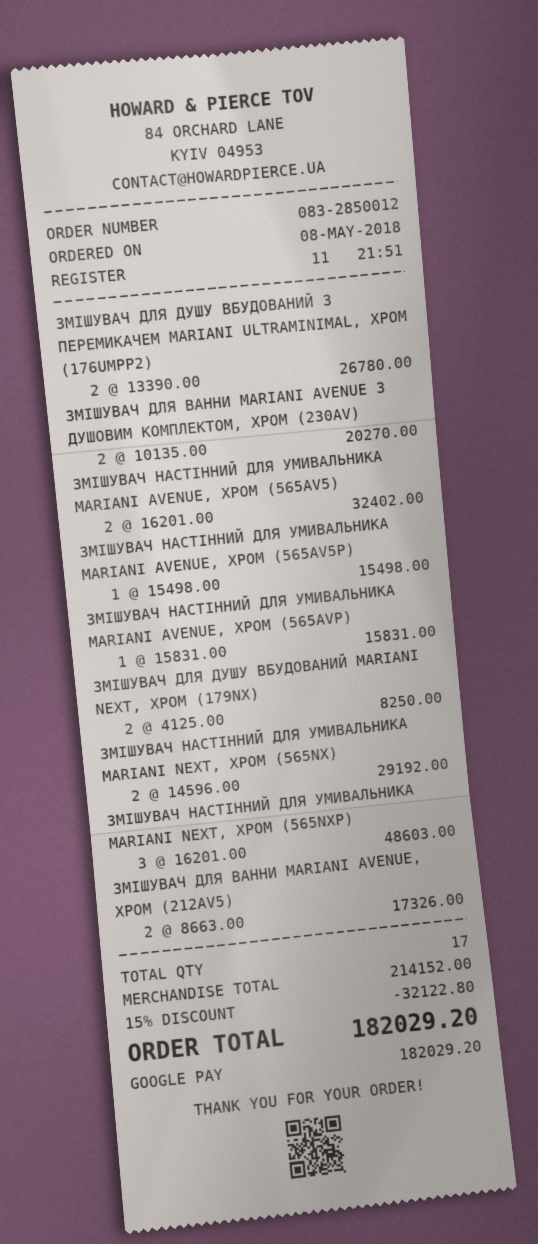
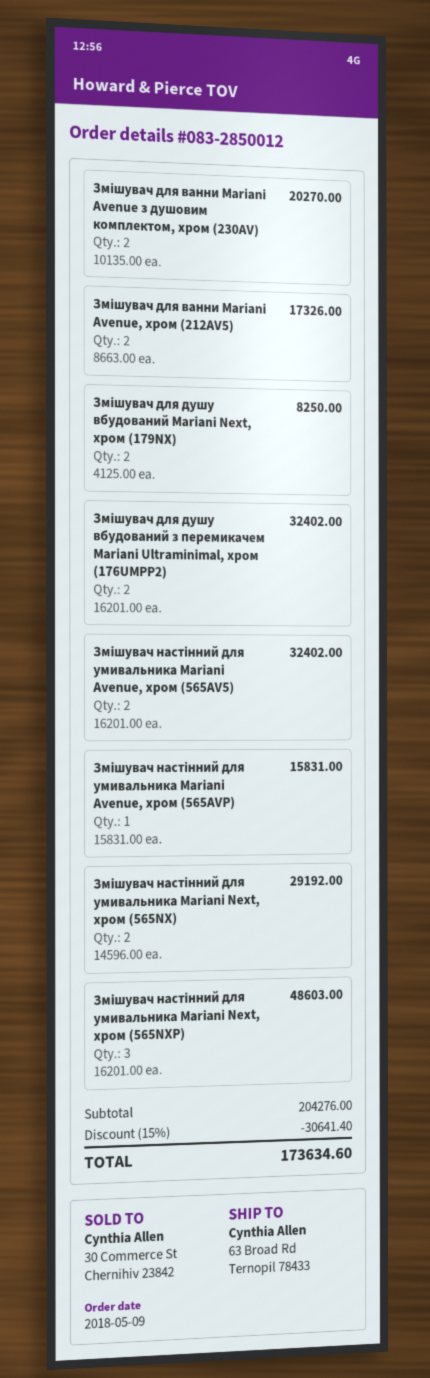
order date: 2018-05-08 -> 2018-05-09
ЗМІШУВАЧ ДЛЯ ДУШУ ВБУДОВАНИЙ З ПЕРЕМИКАЧЕМ MARIANI ULTRAMINIMAL, ХРОМ (176UMPP2): 2 x 13390.00 = 26780.00 -> 2 x 16201.00 = 32402.00
ЗМІШУВАЧ НАСТІННИЙ ДЛЯ УМИВАЛЬНИКА MARIANI AVENUE, ХРОМ (565AV5P): 1 x 15498.00 = 15498.00 -> none
subtotal: 214152.00 -> 204276.00
discount: 15% = 32122.80 -> 15% = 30641.40
total: 182029.20 -> 173634.60

